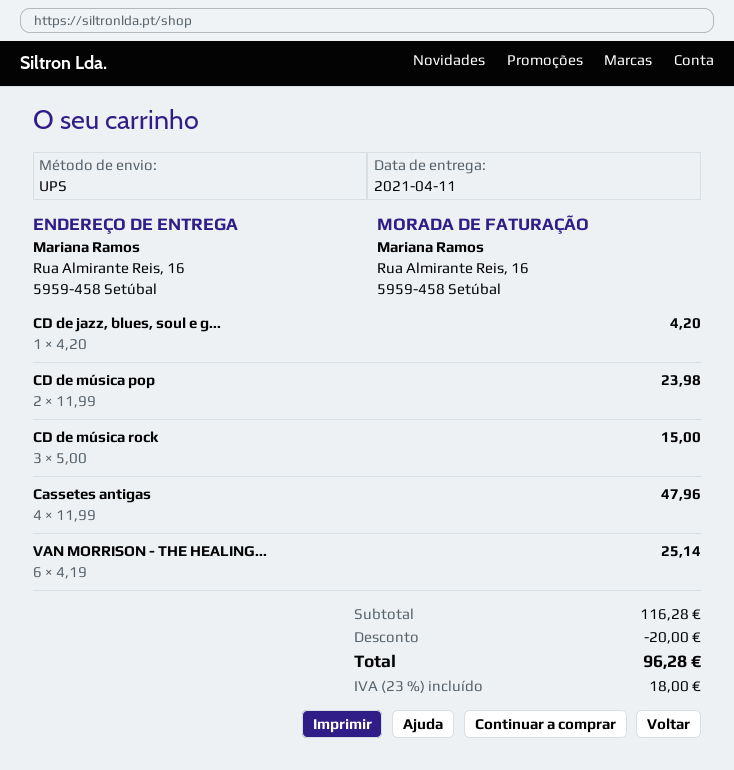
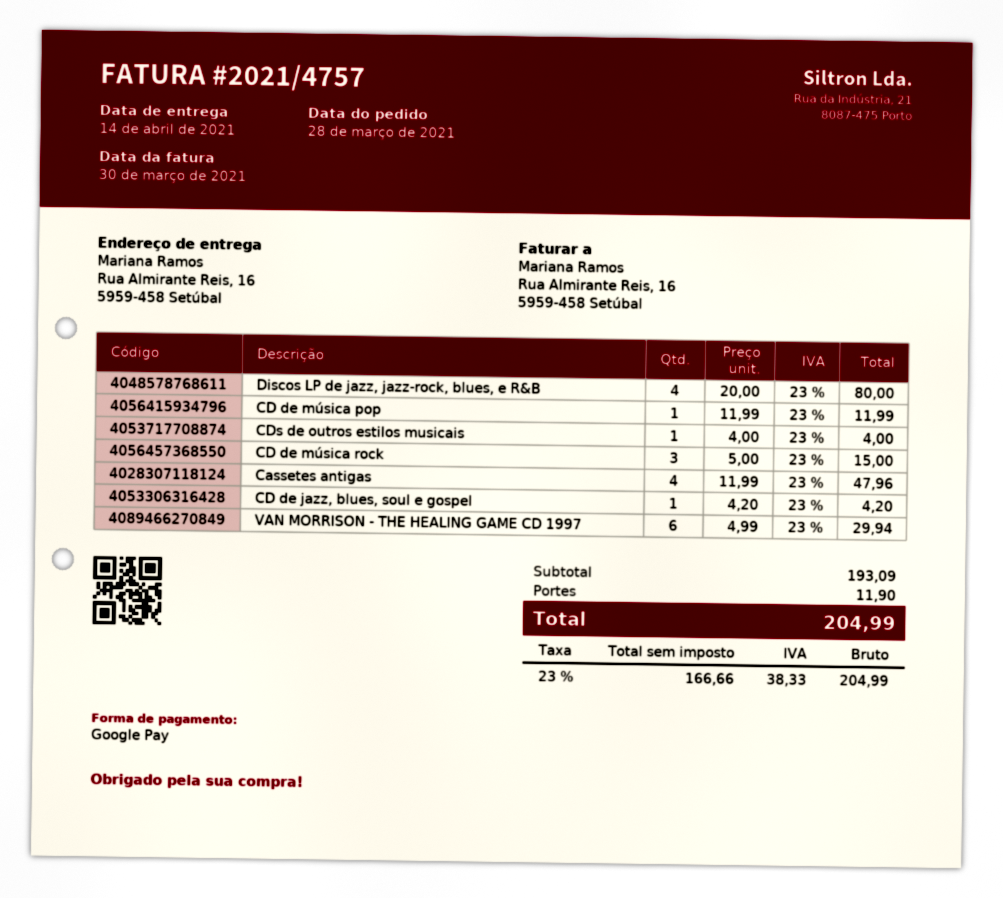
delivery date: 2021-04-11 -> 2021-04-14
CD de música pop: 2 x 11.99 = 23.98 -> 1 x 11.99 = 11.99
VAN MORRISON - THE HEALING...: 6 x 4.19 = 25.14 -> 6 x 4.99 = 29.94
Discos LP de jazz, jazz-rock, blues, e R&B: none -> 4 x 20.00 = 80.00
CDs de outros estilos musicais: none -> 1 x 4.00 = 4.00
subtotal: 116.28 -> 193.09
discount: 20.00 -> none
shipping: none -> 11.90
tax: 23% = 18.00 -> 23% = 38.33
total: 96.28 -> 204.99

